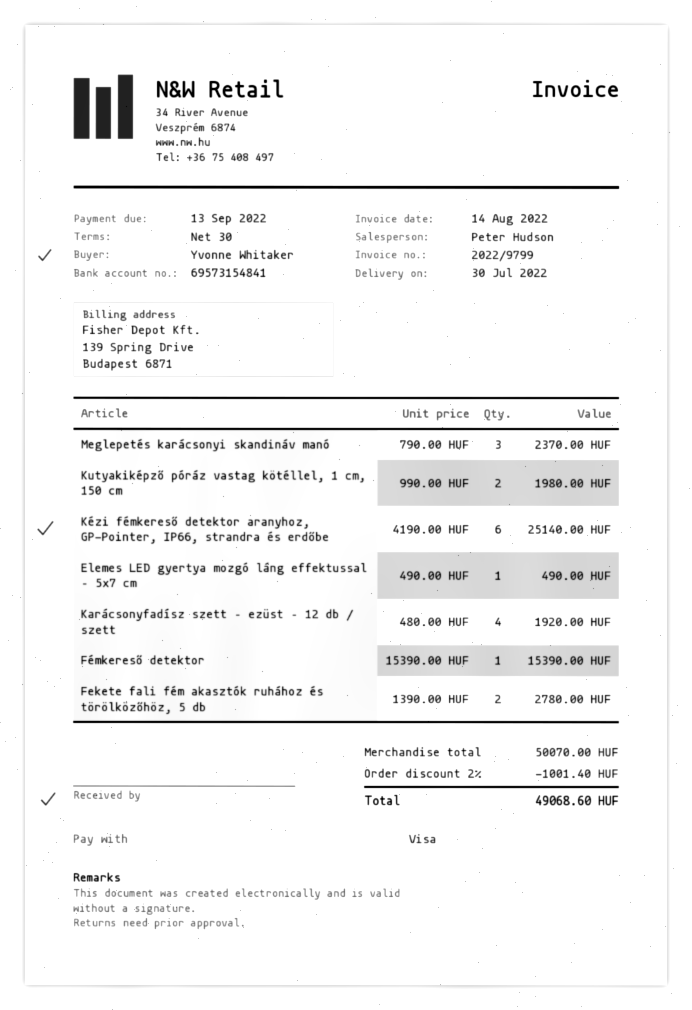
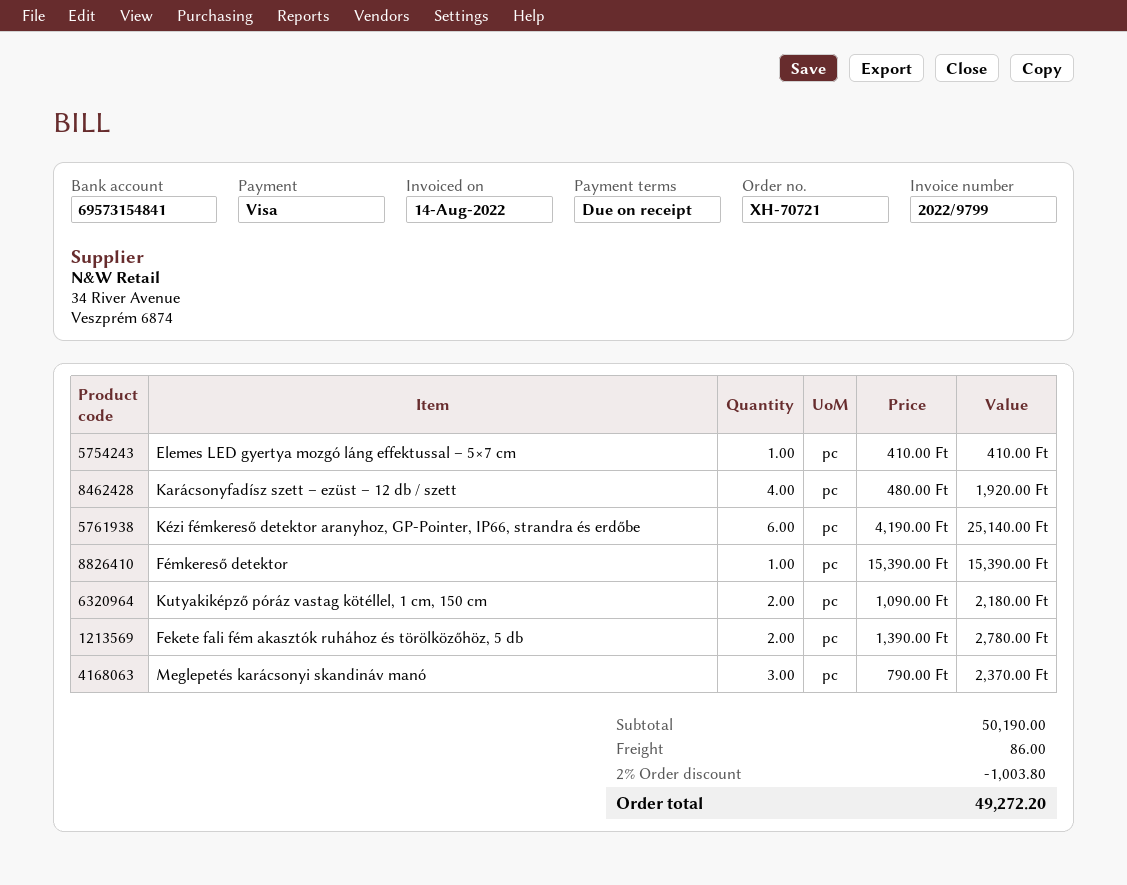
payment terms: 30 days -> on receipt
Kutyakiképző póráz vastag kötéllel, 1 cm, 150 cm: 2 x 990.00 = 1980.00 -> 2 x 1090.00 = 2180.00
Elemes LED gyertya mozgó láng effektussal – 5×7 cm: 1 x 490.00 = 490.00 -> 1 x 410.00 = 410.00
subtotal: 50070.00 -> 50190.00
discount: 2% = 1001.40 -> 2% = 1003.80
shipping: none -> 86.00
total: 49068.60 -> 49272.20

